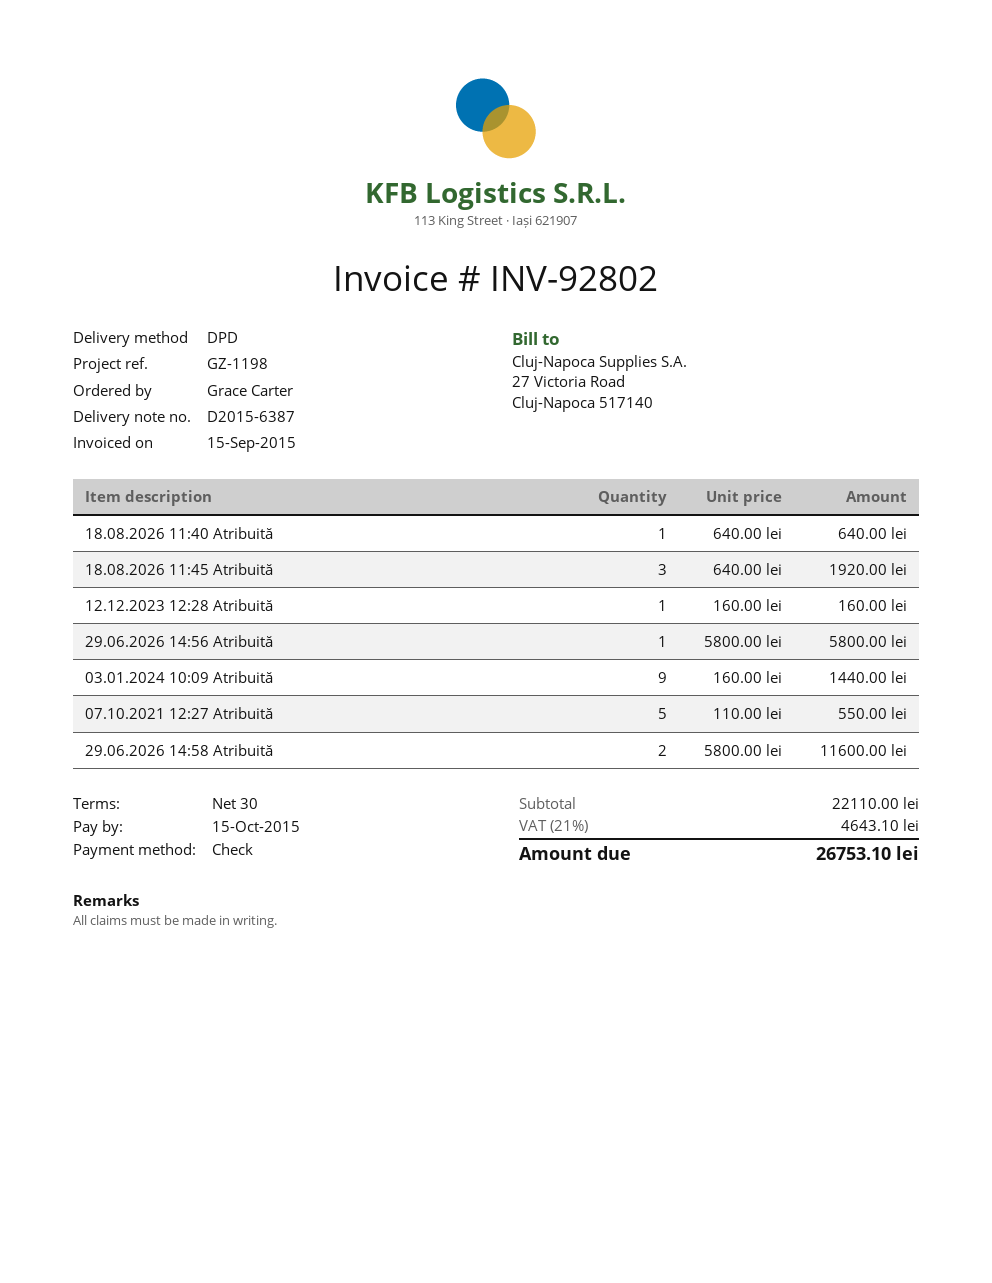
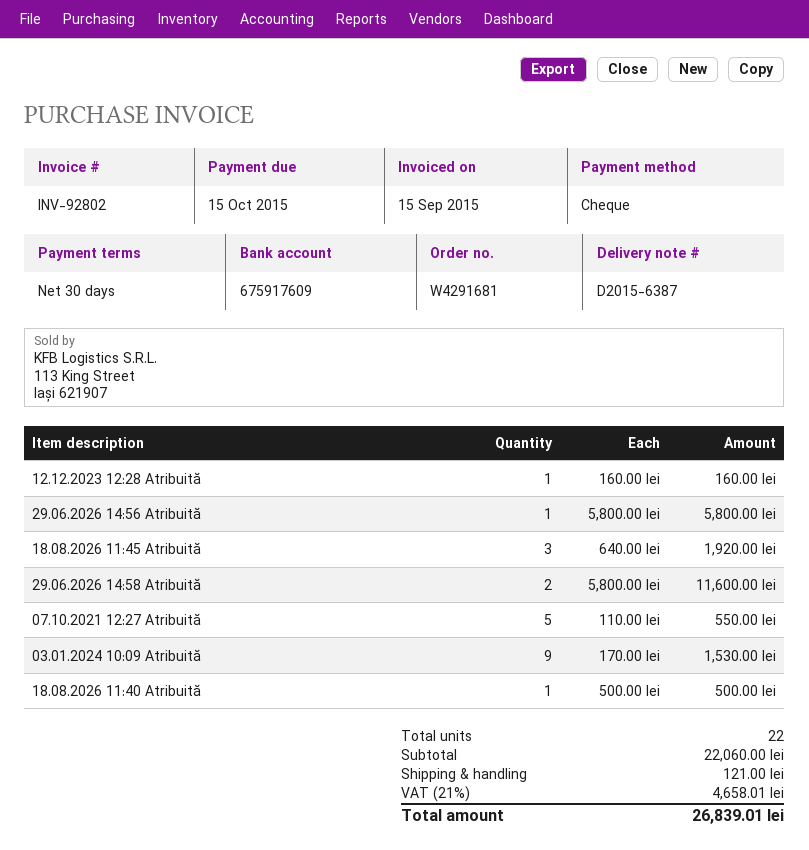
18.08.2026 11:40 Atribuită: 1 x 640.00 = 640.00 -> 1 x 500.00 = 500.00
03.01.2024 10:09 Atribuită: 9 x 160.00 = 1440.00 -> 9 x 170.00 = 1530.00
subtotal: 22110.00 -> 22060.00
shipping: none -> 121.00
tax: 21% = 4643.10 -> 21% = 4658.01
total: 26753.10 -> 26839.01

